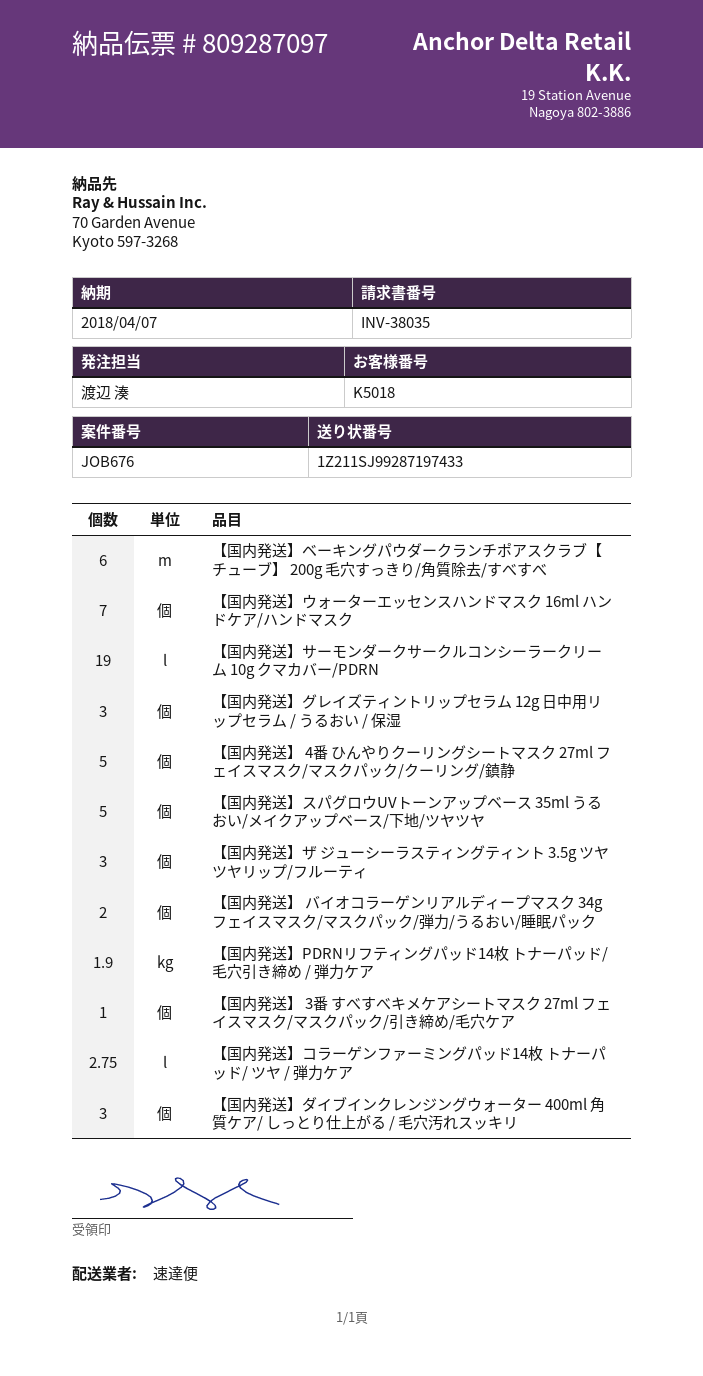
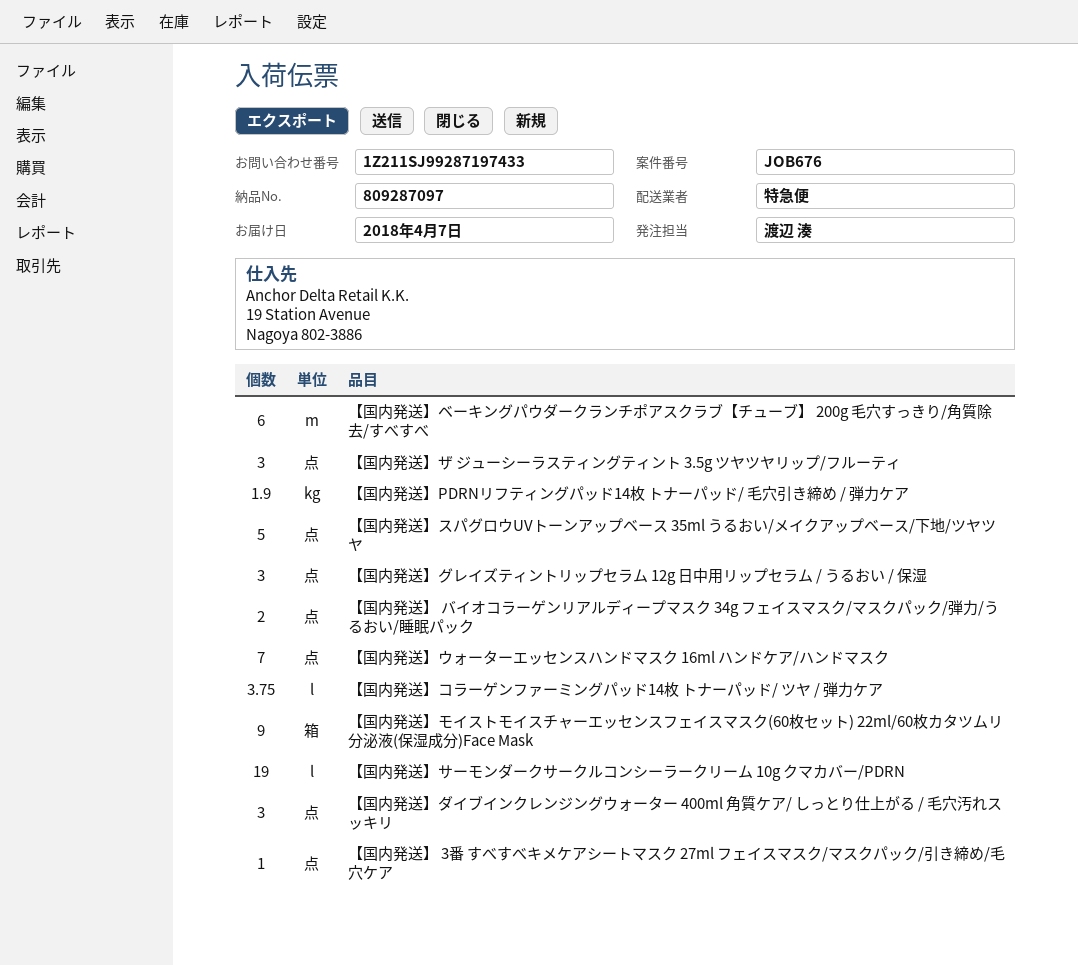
【国内発送】 4番 ひんやりクーリングシートマスク 27ml フェイスマスク/マスクパック/クーリング/鎮静: 5 -> none
【国内発送】コラーゲンファーミングパッド14枚 トナーパッド/ ツヤ / 弾力ケア: 2.75 -> 3.75
【国内発送】モイストモイスチャーエッセンスフェイスマスク(60枚セット) 22ml/60枚カタツムリ分泌液(保湿成分)Face Mask: none -> 9

